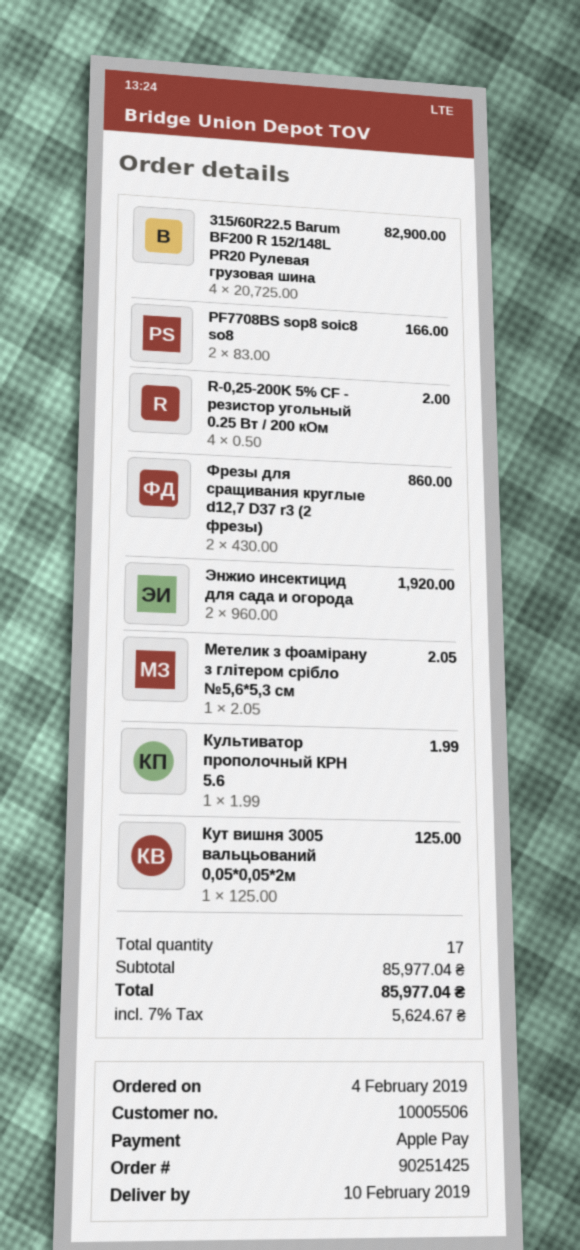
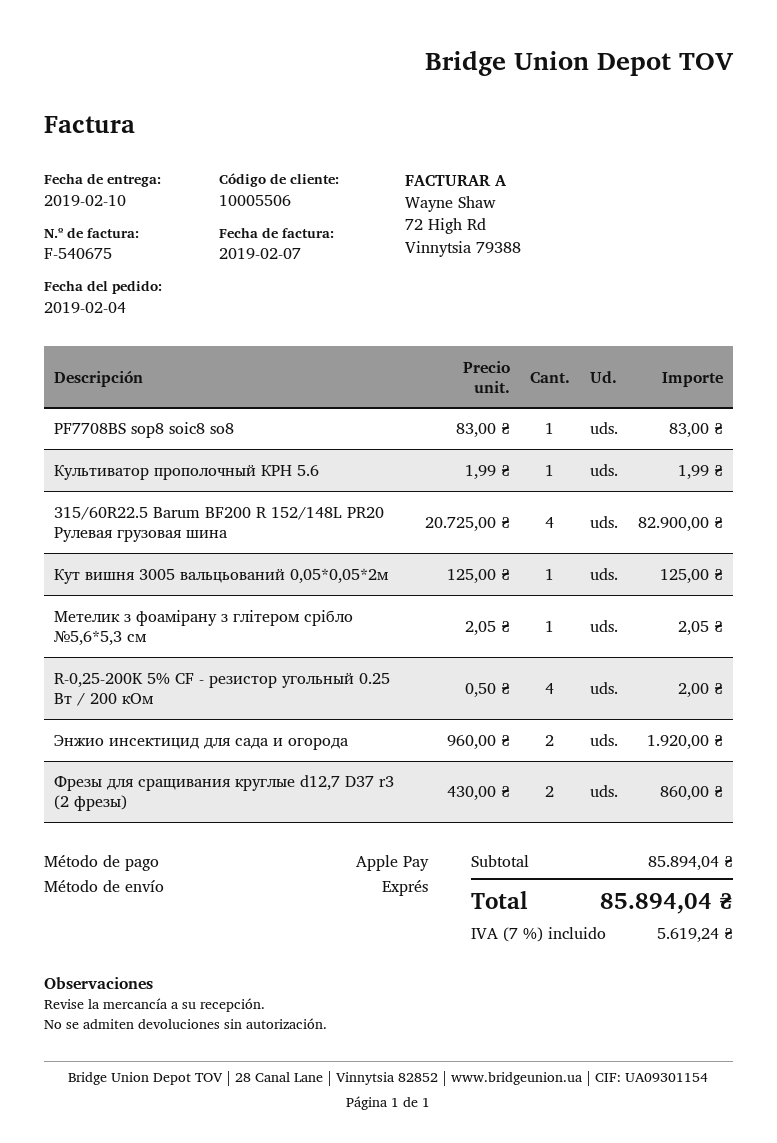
PF7708BS sop8 soic8 so8: 2 x 83.00 = 166.00 -> 1 x 83.00 = 83.00
subtotal: 85977.04 -> 85894.04
tax: 7% = 5624.67 -> 7% = 5619.24
total: 85977.04 -> 85894.04

